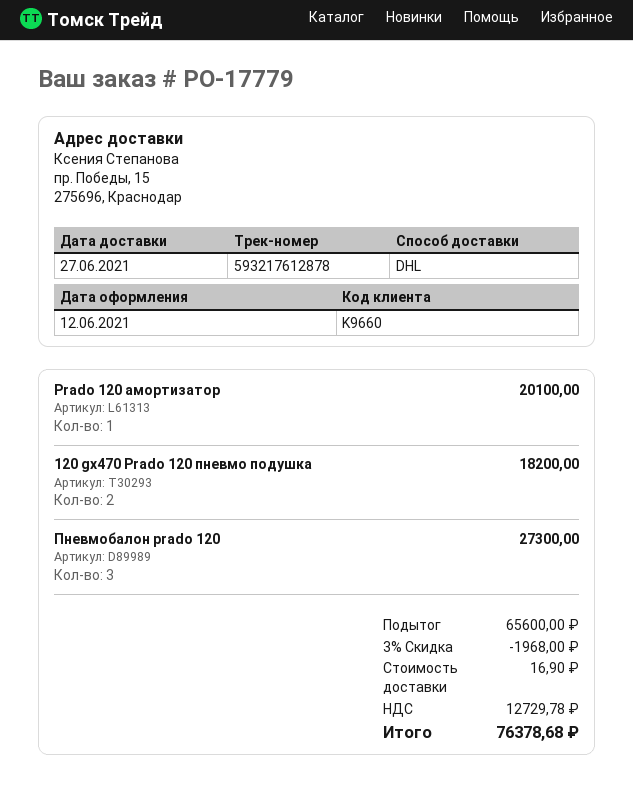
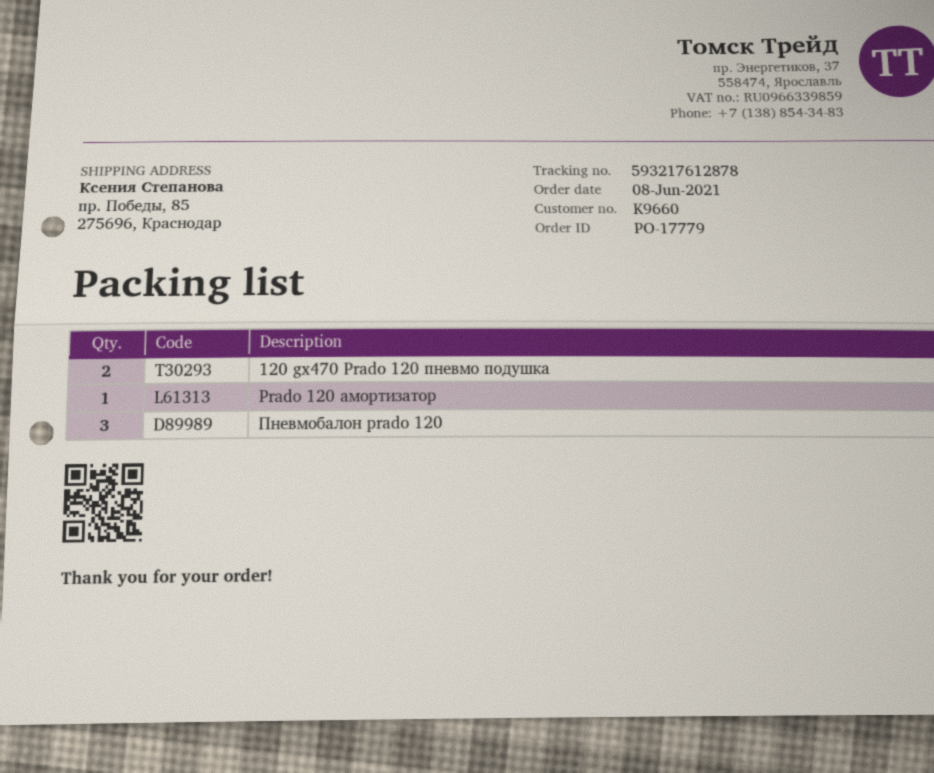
order date: 2021-06-12 -> 2021-06-08
ship to: пр. Победы, 15, 275696, Краснодар -> пр. Победы, 85, 275696, Краснодар

